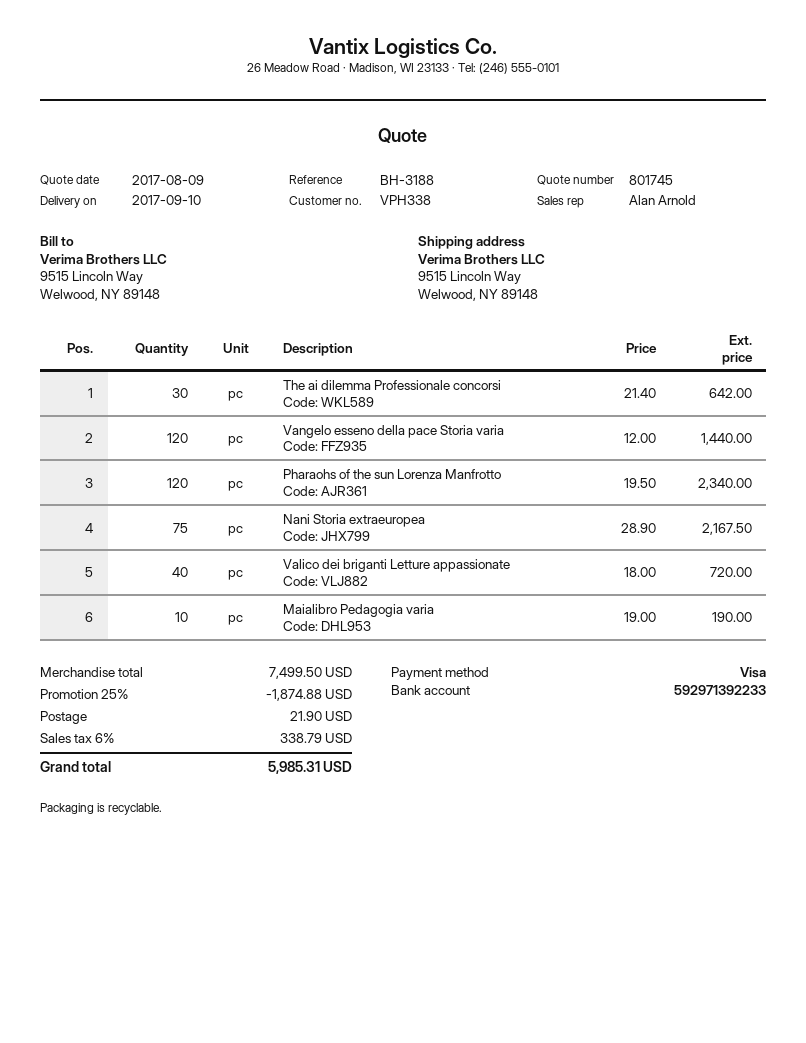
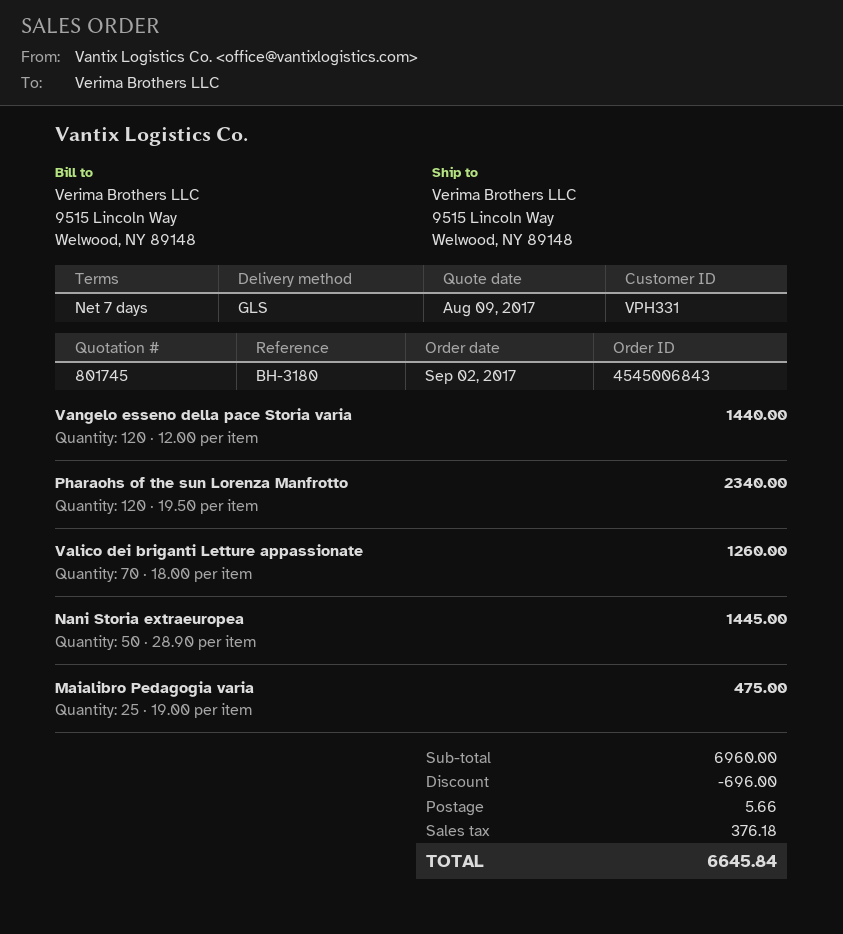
customer number: VPH338 -> VPH331
reference: BH-3188 -> BH-3180
The ai dilemma Professionale concorsi: 30 x 21.40 = 642.00 -> none
Nani Storia extraeuropea: 75 x 28.90 = 2167.50 -> 50 x 28.90 = 1445.00
Valico dei briganti Letture appassionate: 40 x 18.00 = 720.00 -> 70 x 18.00 = 1260.00
Maialibro Pedagogia varia: 10 x 19.00 = 190.00 -> 25 x 19.00 = 475.00
subtotal: 7499.50 -> 6960.00
discount: 1874.88 -> 696.00
shipping: 21.90 -> 5.66
tax: 338.79 -> 376.18
total: 5985.31 -> 6645.84

